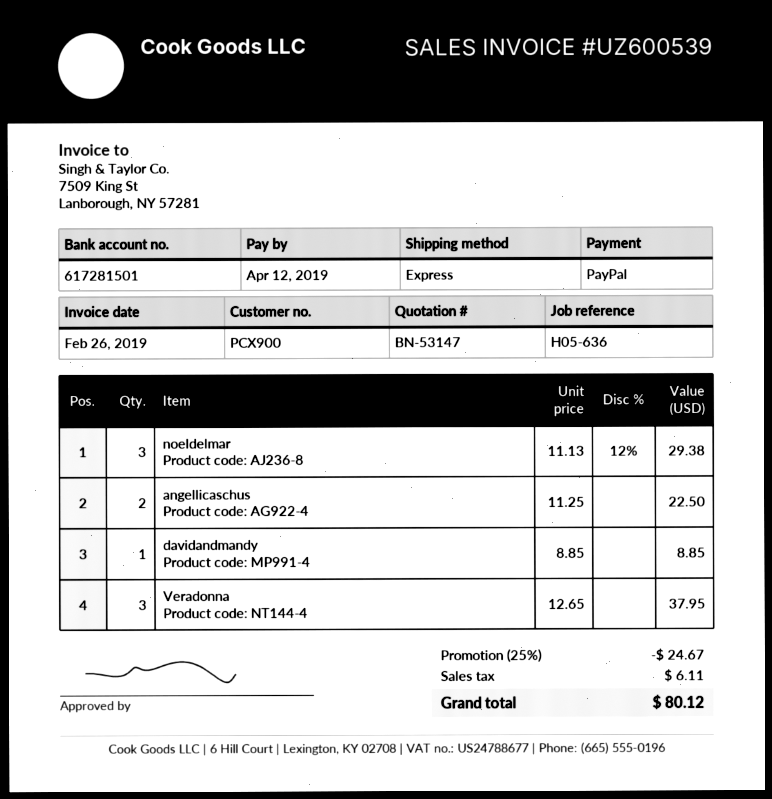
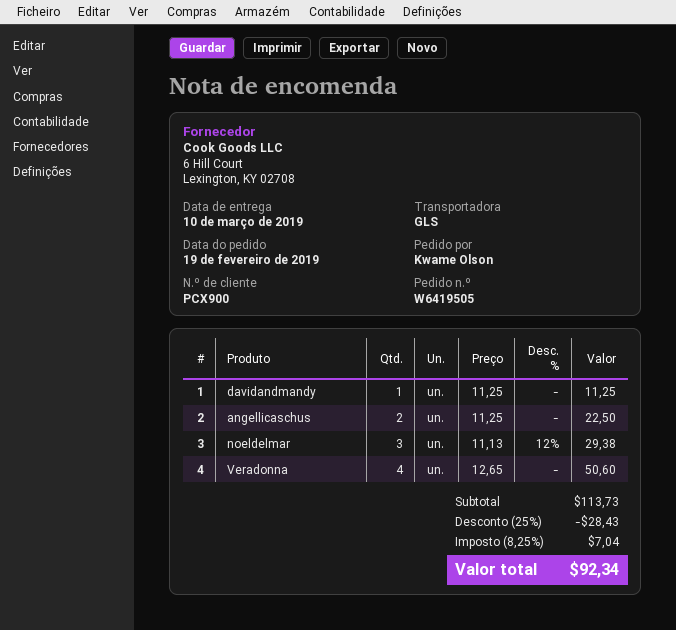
shipping method: express -> GLS
davidandmandy: 1 x 8.85 = 8.85 -> 1 x 11.25 = 11.25
Veradonna: 3 x 12.65 = 37.95 -> 4 x 12.65 = 50.60
discount: 25% = 24.67 -> 25% = 28.43
tax: 6.11 -> 7.04
total: 80.12 -> 92.34

